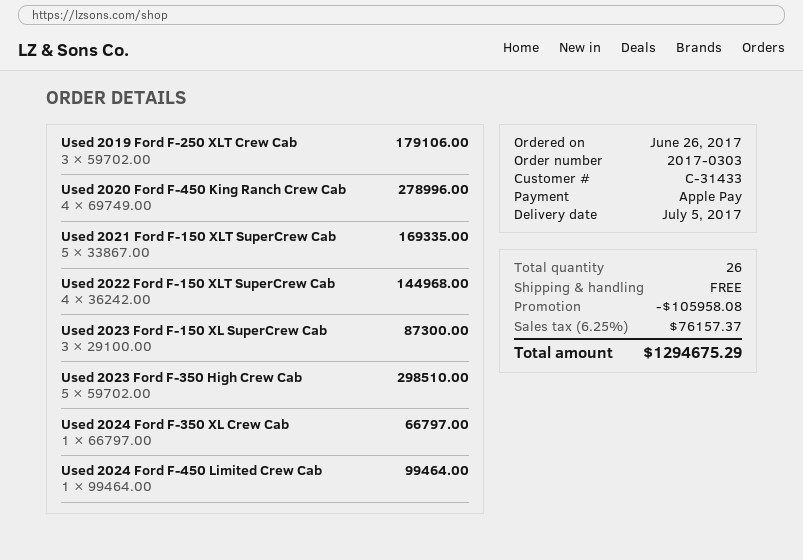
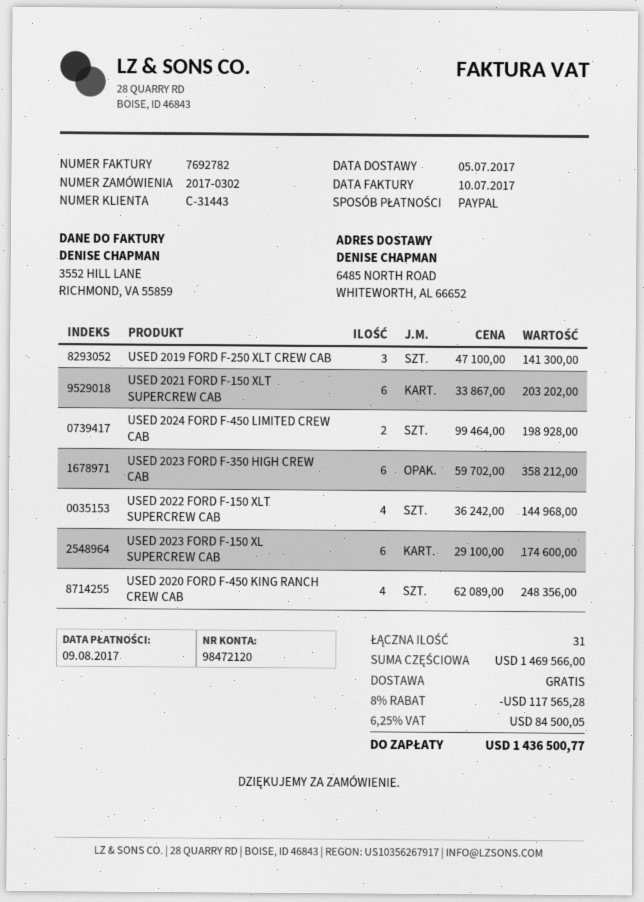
order number: 2017-0303 -> 2017-0302
customer number: C-31433 -> C-31443
payment method: Apple Pay -> PayPal
Used 2019 Ford F-250 XLT Crew Cab: 3 x 59702.00 = 179106.00 -> 3 x 47100.00 = 141300.00
Used 2020 Ford F-450 King Ranch Crew Cab: 4 x 69749.00 = 278996.00 -> 4 x 62089.00 = 248356.00
Used 2021 Ford F-150 XLT SuperCrew Cab: 5 x 33867.00 = 169335.00 -> 6 x 33867.00 = 203202.00
Used 2023 Ford F-150 XL SuperCrew Cab: 3 x 29100.00 = 87300.00 -> 6 x 29100.00 = 174600.00
Used 2023 Ford F-350 High Crew Cab: 5 x 59702.00 = 298510.00 -> 6 x 59702.00 = 358212.00
Used 2024 Ford F-350 XL Crew Cab: 1 x 66797.00 = 66797.00 -> none
Used 2024 Ford F-450 Limited Crew Cab: 1 x 99464.00 = 99464.00 -> 2 x 99464.00 = 198928.00
total quantity: 26 -> 31
discount: 105958.08 -> 117565.28
tax: 6.25% = 76157.37 -> 6.25% = 84500.05
total: 1294675.29 -> 1436500.77

